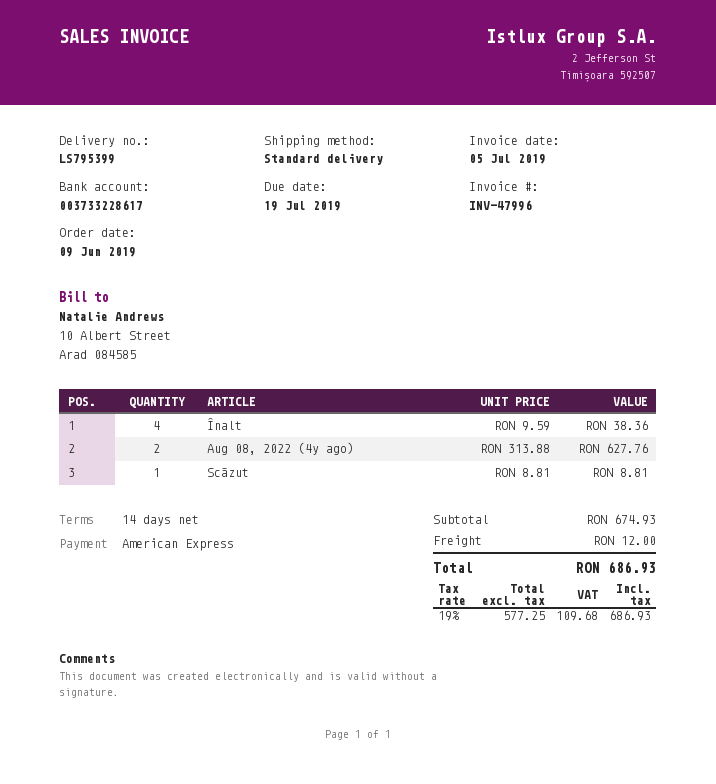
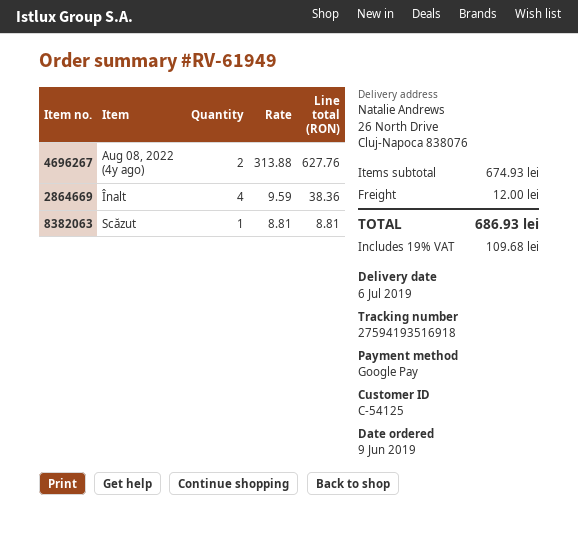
payment method: American Express -> Google Pay

